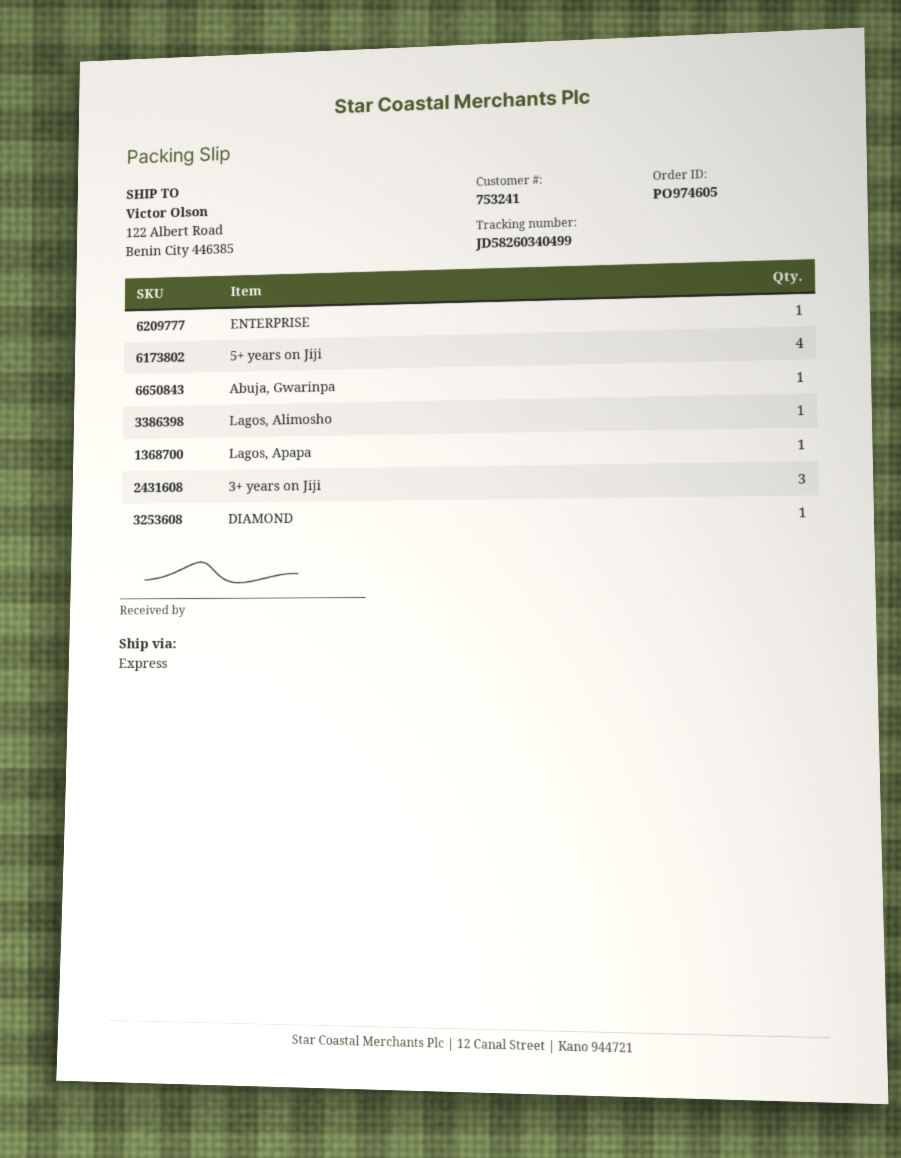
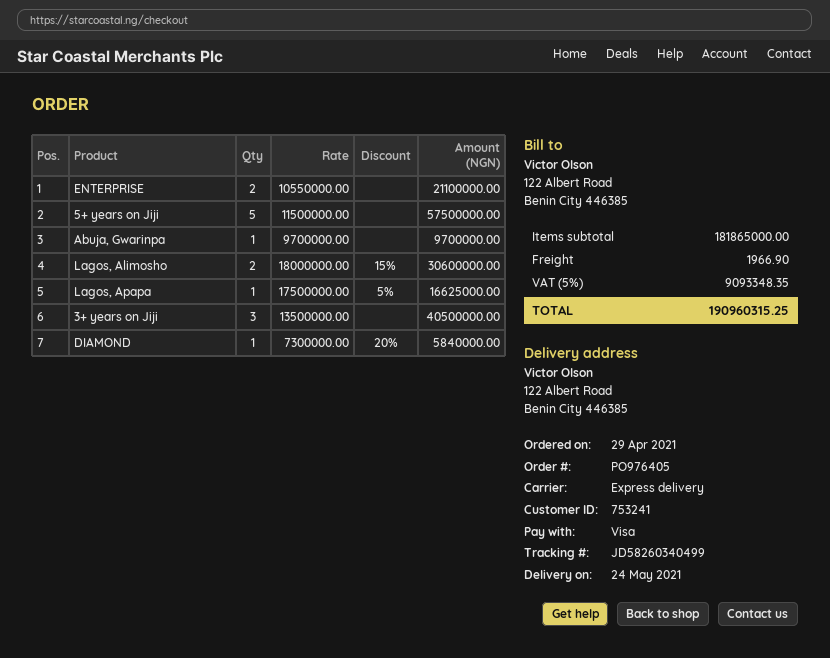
order number: PO974605 -> PO976405
ENTERPRISE: 1 -> 2
5+ years on Jiji: 4 -> 5
Lagos, Alimosho: 1 -> 2

